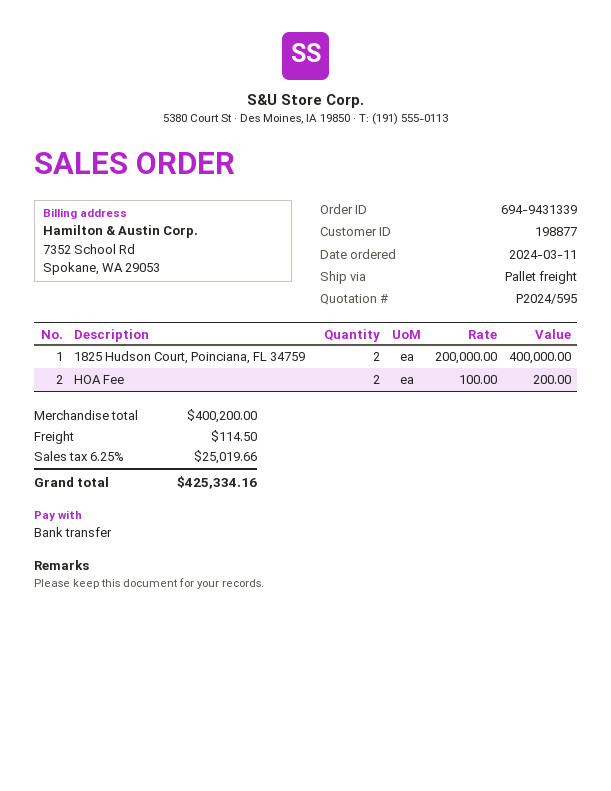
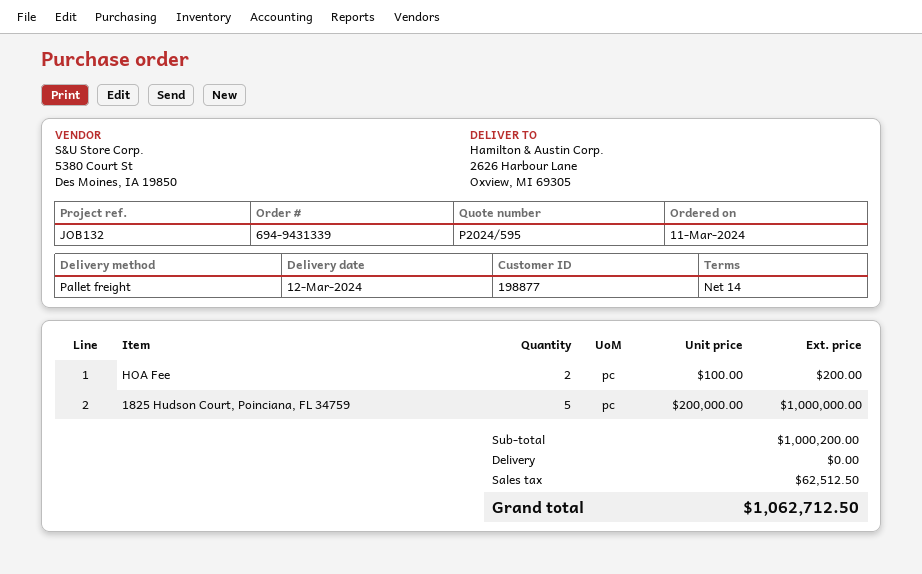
1825 Hudson Court, Poinciana, FL 34759: 2 x 200000.00 = 400000.00 -> 5 x 200000.00 = 1000000.00
subtotal: 400200.00 -> 1000200.00
shipping: 114.50 -> 0.00
tax: 25019.66 -> 62512.50
total: 425334.16 -> 1062712.50

